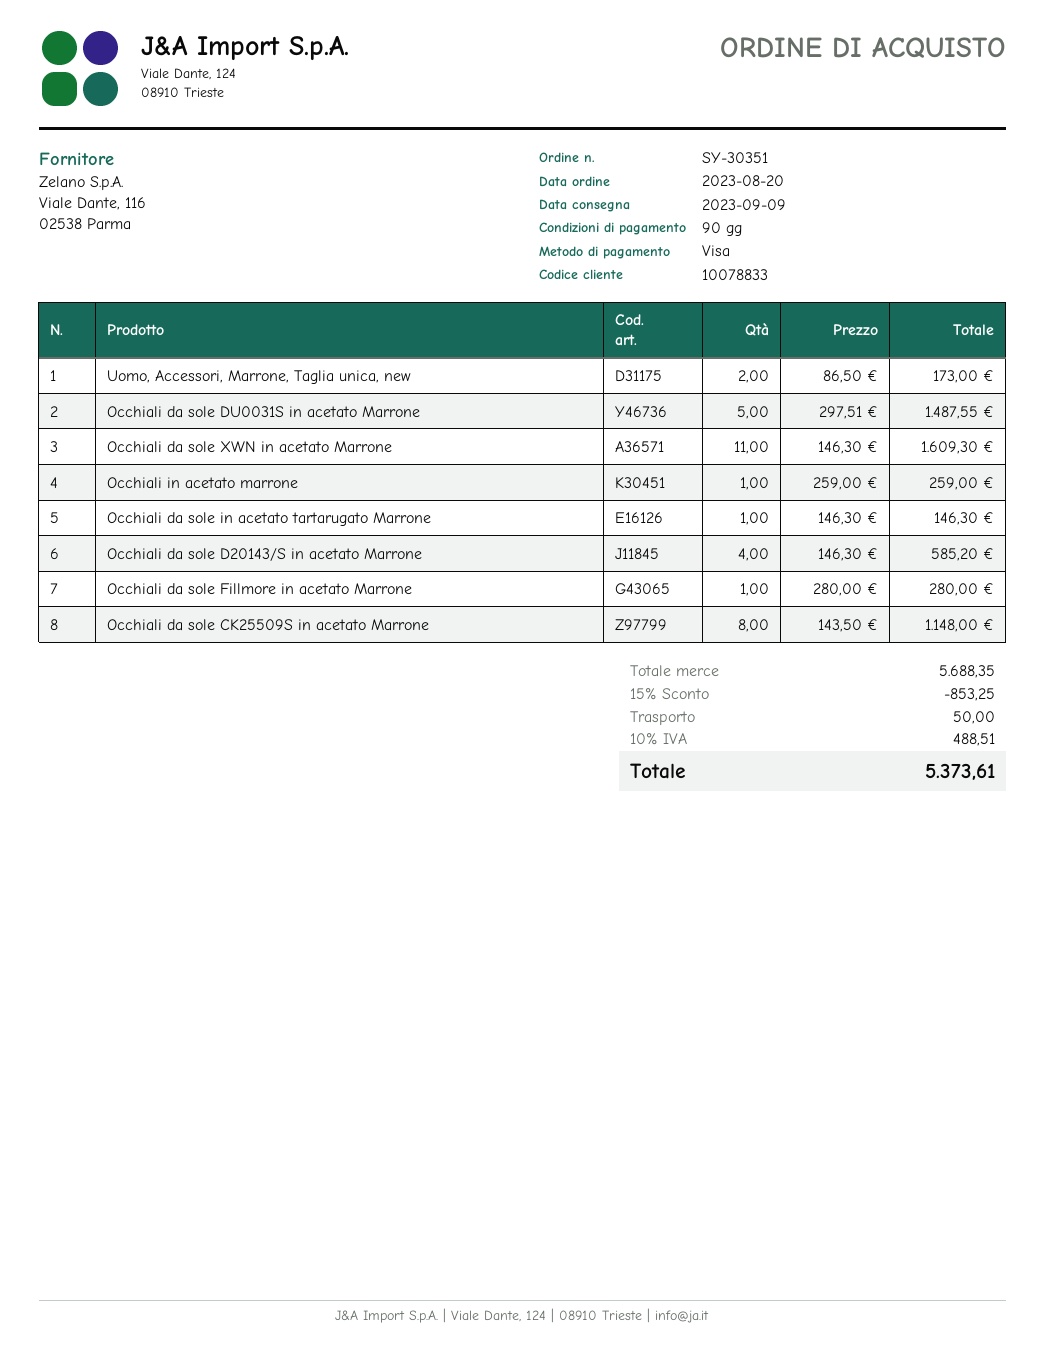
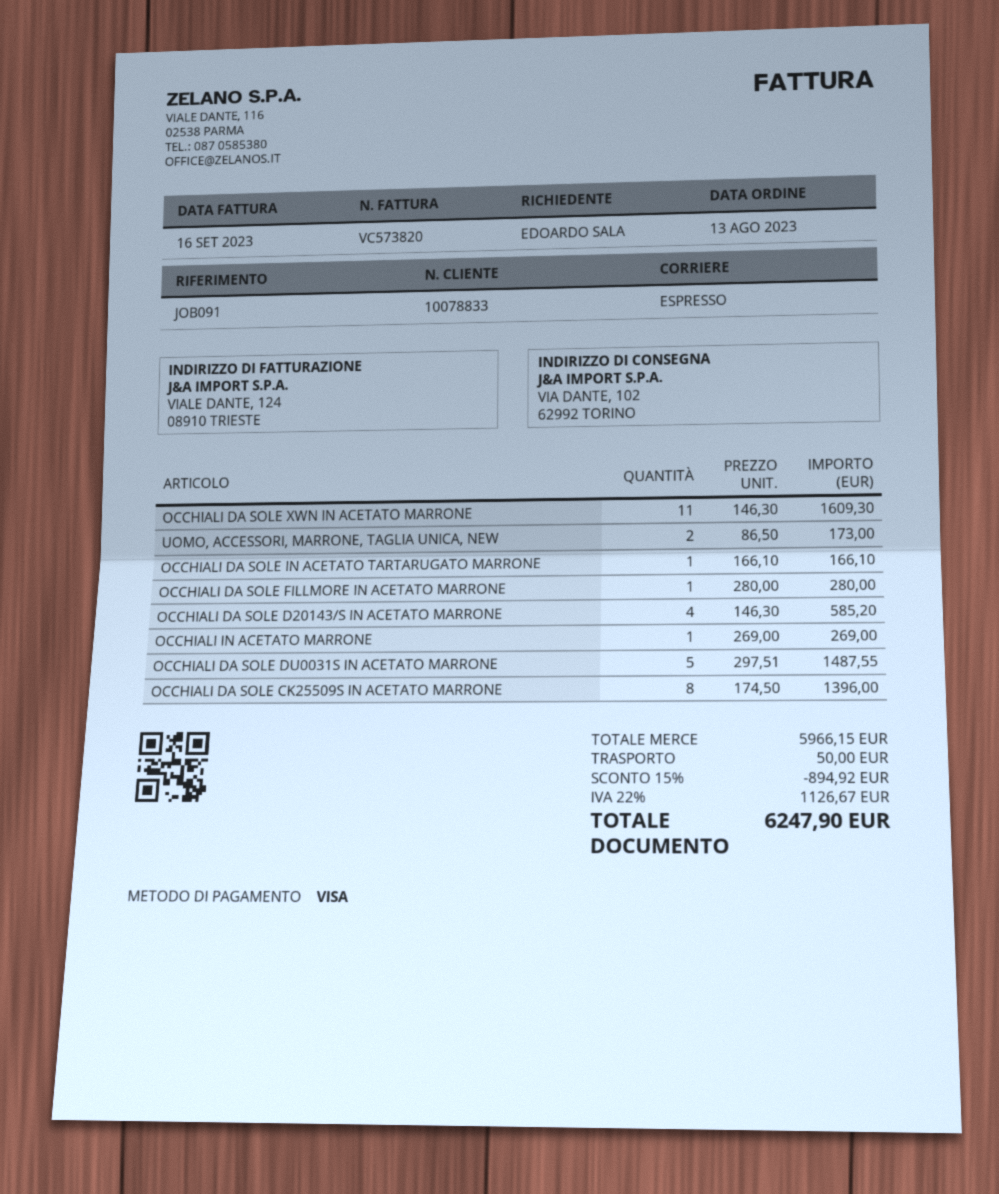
order date: 2023-08-20 -> 2023-08-13
Occhiali in acetato marrone: 1 x 259.00 = 259.00 -> 1 x 269.00 = 269.00
Occhiali da sole in acetato tartarugato Marrone: 1 x 146.30 = 146.30 -> 1 x 166.10 = 166.10
Occhiali da sole CK25509S in acetato Marrone: 8 x 143.50 = 1148.00 -> 8 x 174.50 = 1396.00
subtotal: 5688.35 -> 5966.15
discount: 15% = 853.25 -> 15% = 894.92
tax: 10% = 488.51 -> 22% = 1126.67
total: 5373.61 -> 6247.90

